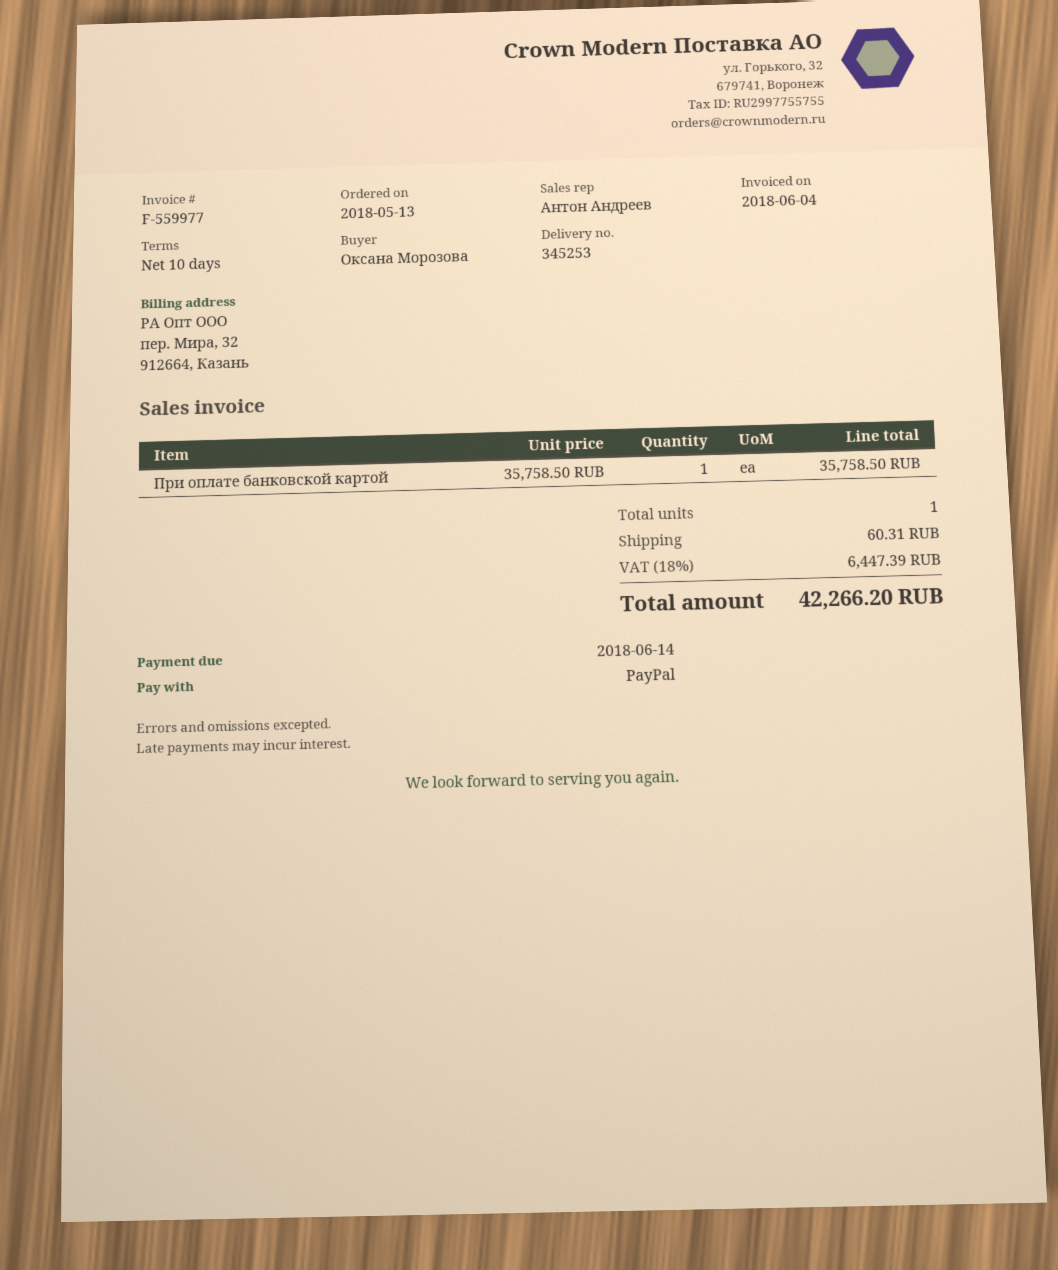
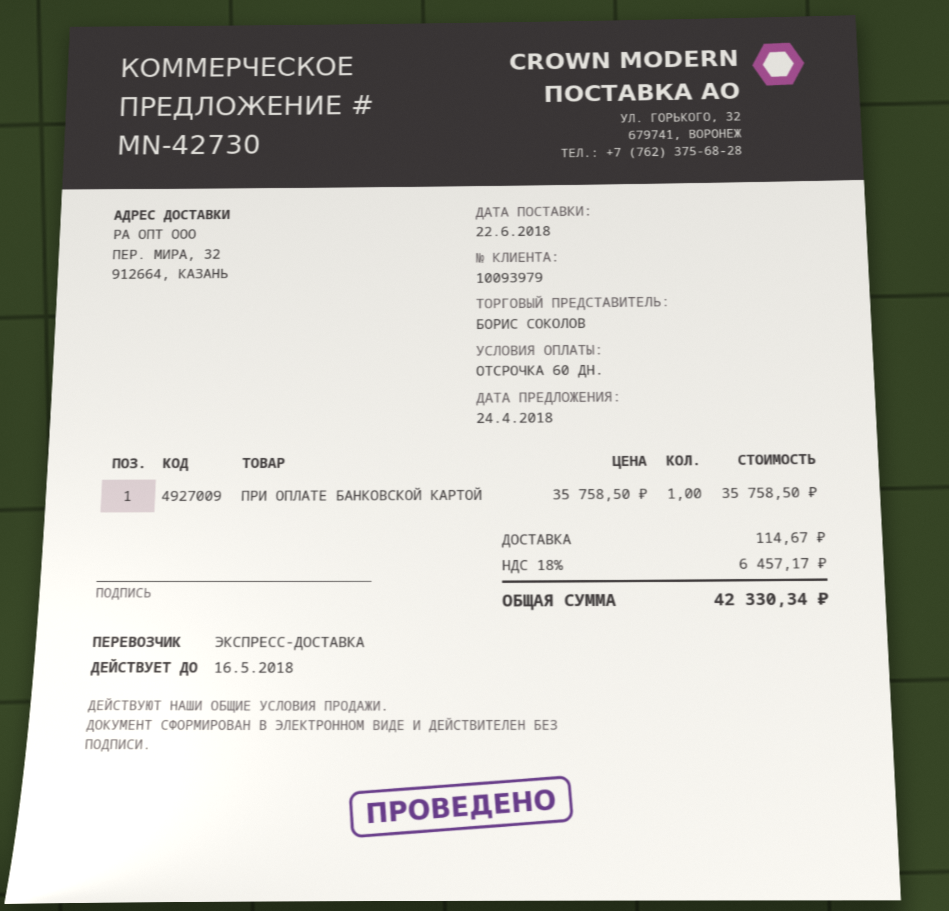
payment terms: 10 days -> 60 days
sales rep: Антон Андреев -> БОРИС СОКОЛОВ
shipping: 60.31 -> 114.67
tax: 18% = 6447.39 -> 18% = 6457.17
total: 42266.20 -> 42330.34

